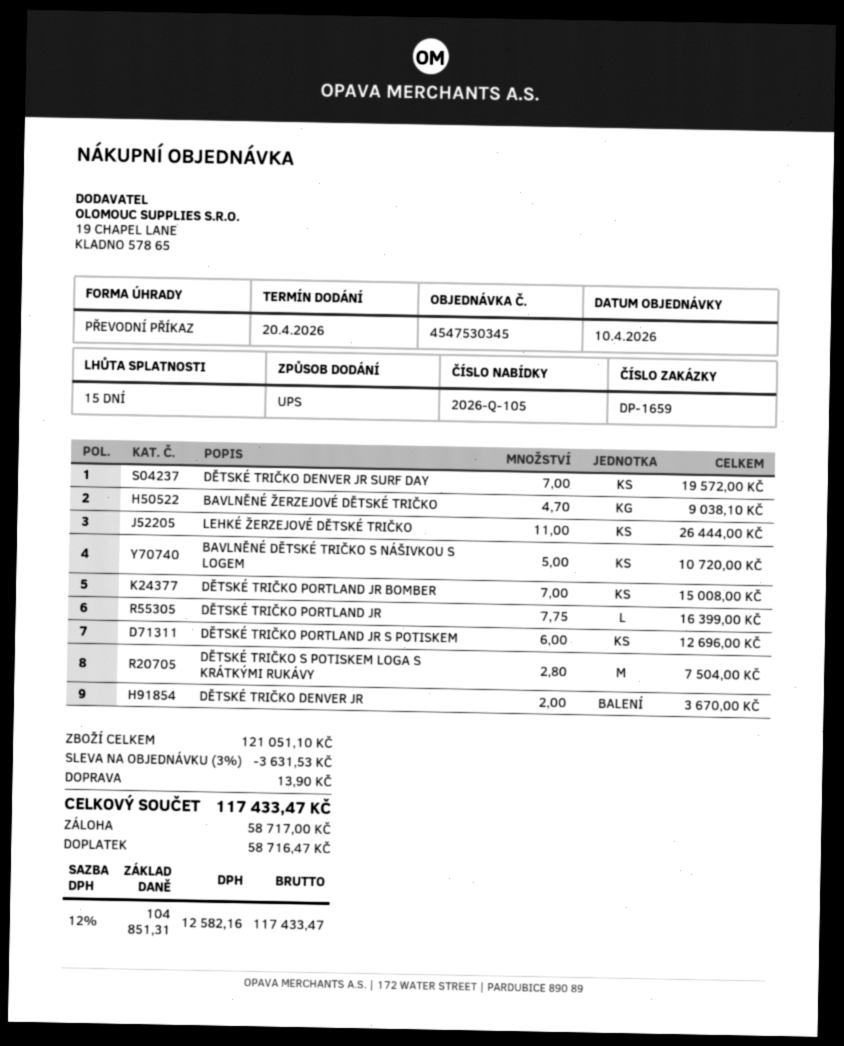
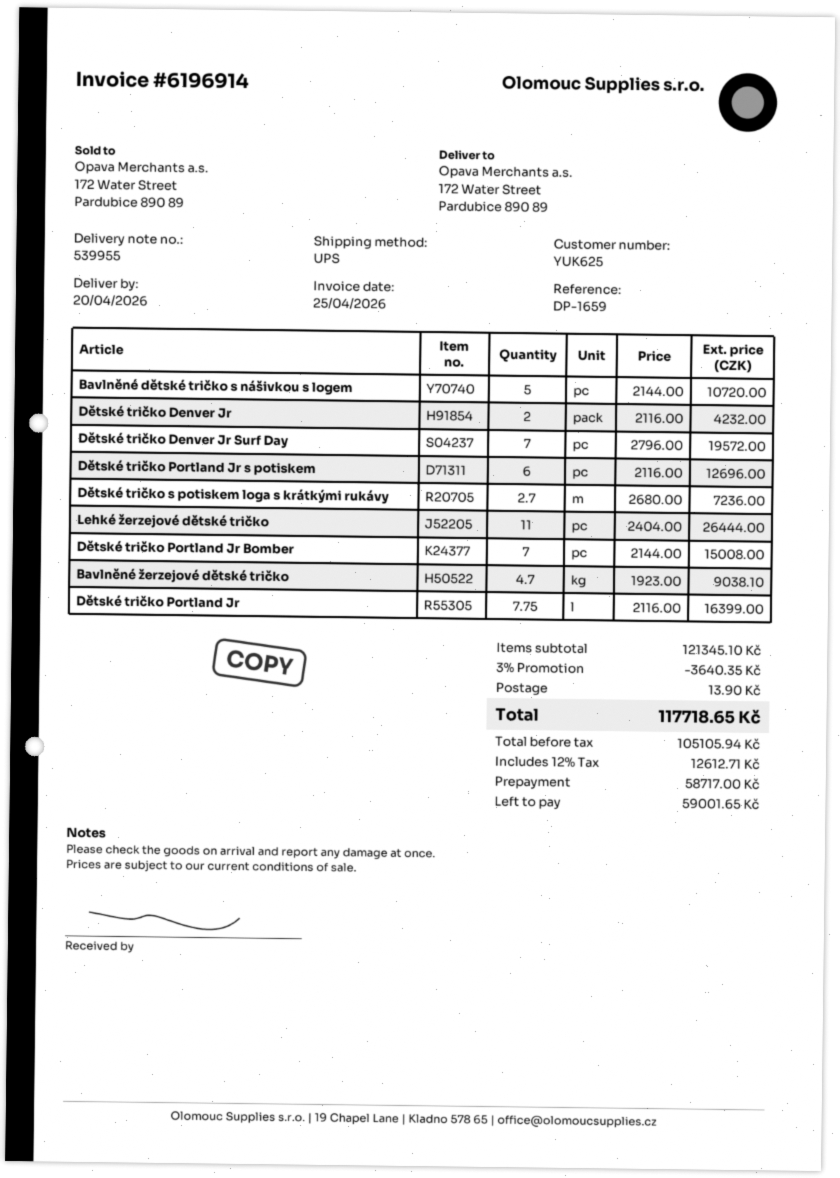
DĚTSKÉ TRIČKO S POTISKEM LOGA S KRÁTKÝMI RUKÁVY: 2.8 for 7504.00 -> 2.7 for 7236.00
DĚTSKÉ TRIČKO DENVER JR: 2 for 3670.00 -> 2 for 4232.00
subtotal: 121051.10 -> 121345.10
discount: 3% = 3631.53 -> 3% = 3640.35
net: 104851.31 -> 105105.94
tax: 12% = 12582.16 -> 12% = 12612.71
total: 117433.47 -> 117718.65
balance: 58716.47 -> 59001.65

